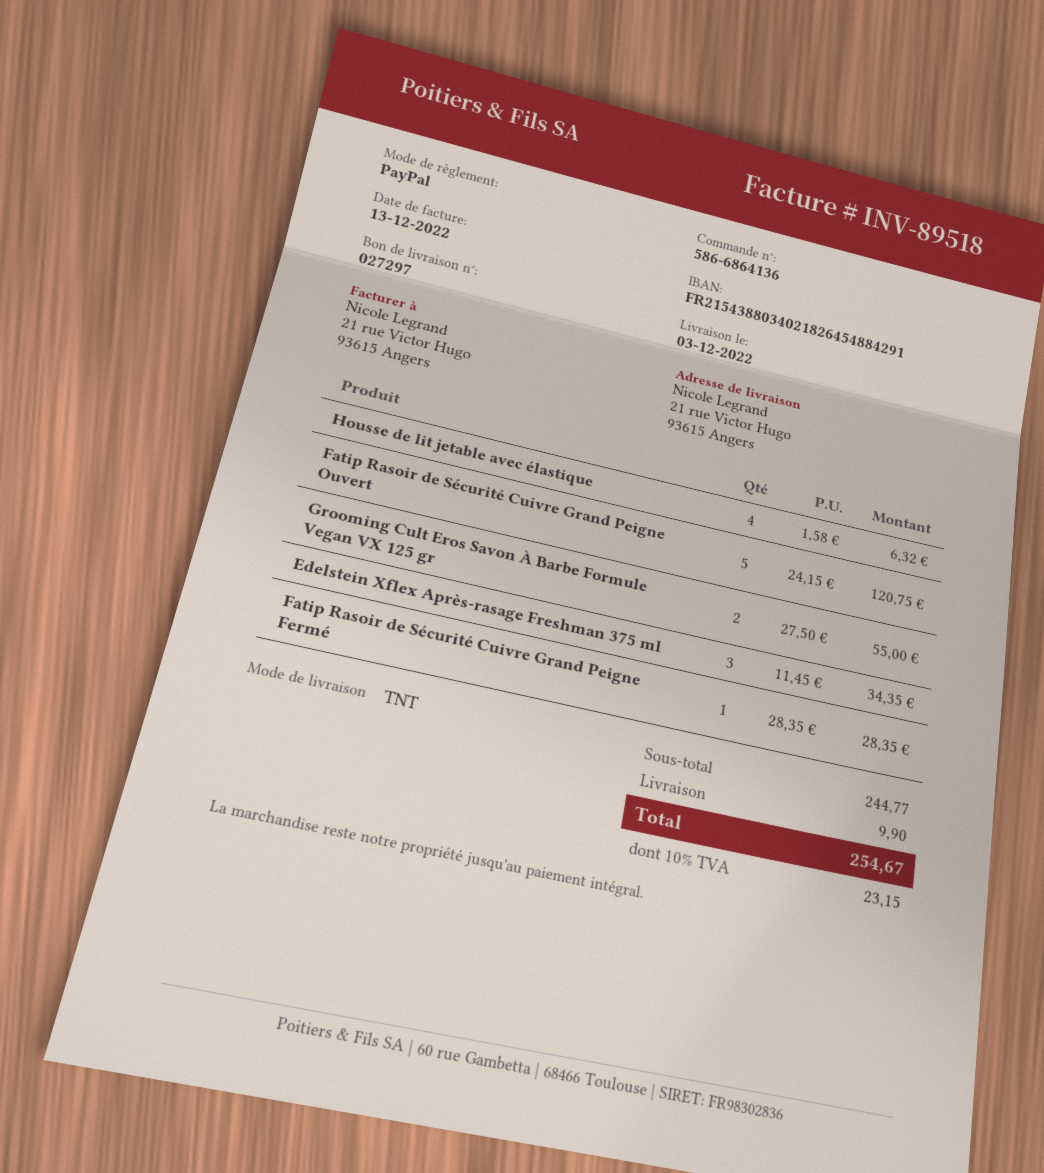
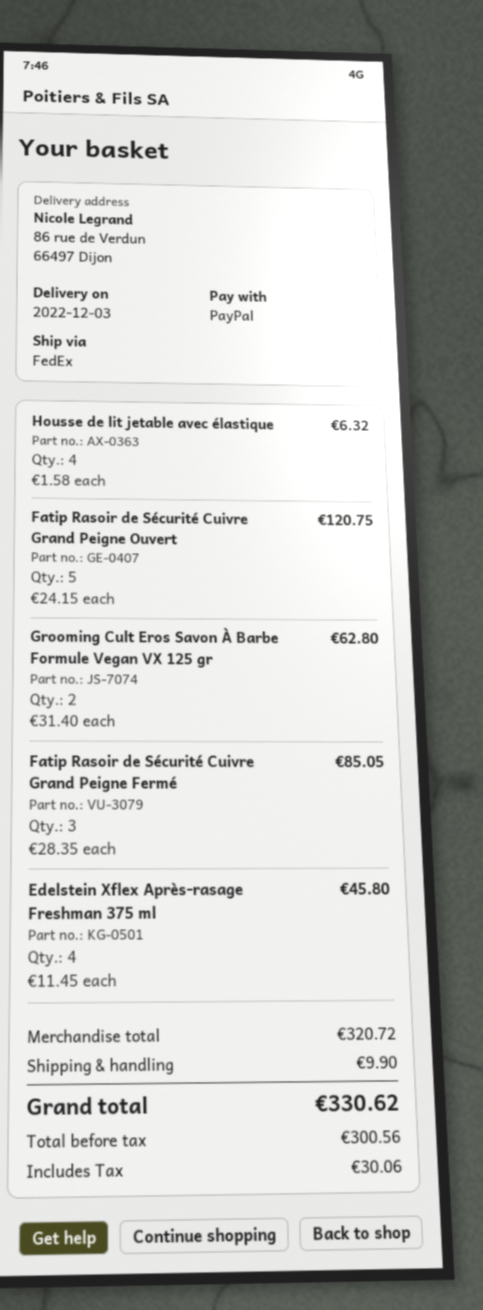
shipping method: TNT -> FedEx
ship to: 21 rue Victor Hugo, 93615 Angers -> 86 rue de Verdun, 66497 Dijon
Grooming Cult Eros Savon À Barbe Formule Vegan VX 125 gr: 2 x 27.50 = 55.00 -> 2 x 31.40 = 62.80
Edelstein Xflex Après-rasage Freshman 375 ml: 3 x 11.45 = 34.35 -> 4 x 11.45 = 45.80
Fatip Rasoir de Sécurité Cuivre Grand Peigne Fermé: 1 x 28.35 = 28.35 -> 3 x 28.35 = 85.05
subtotal: 244.77 -> 320.72
tax: 23.15 -> 30.06
total: 254.67 -> 330.62

